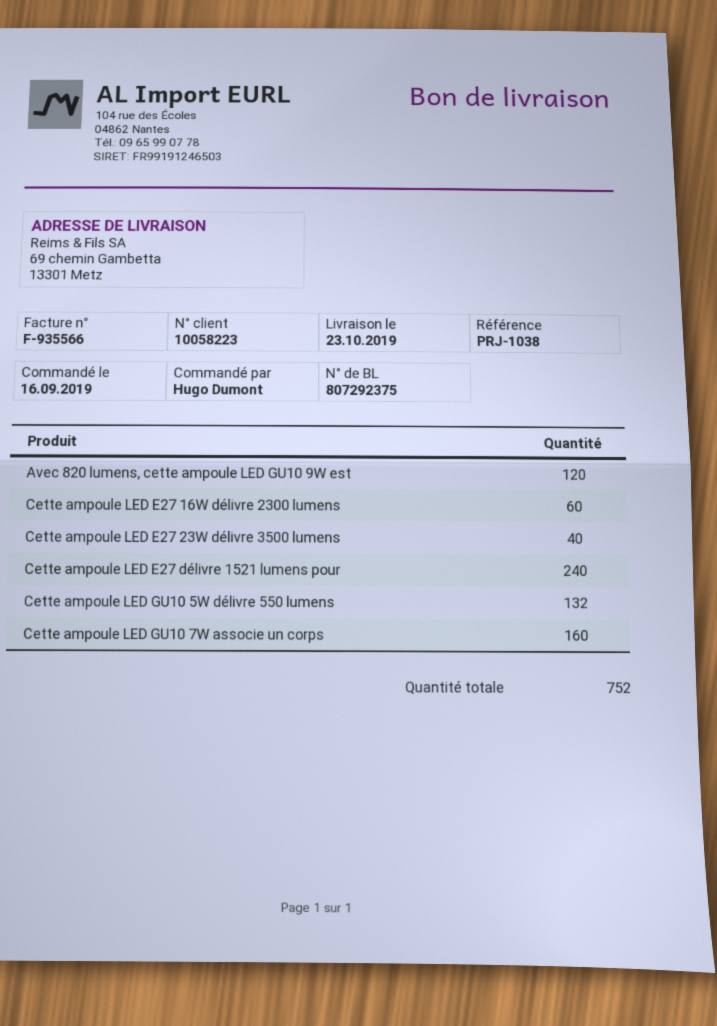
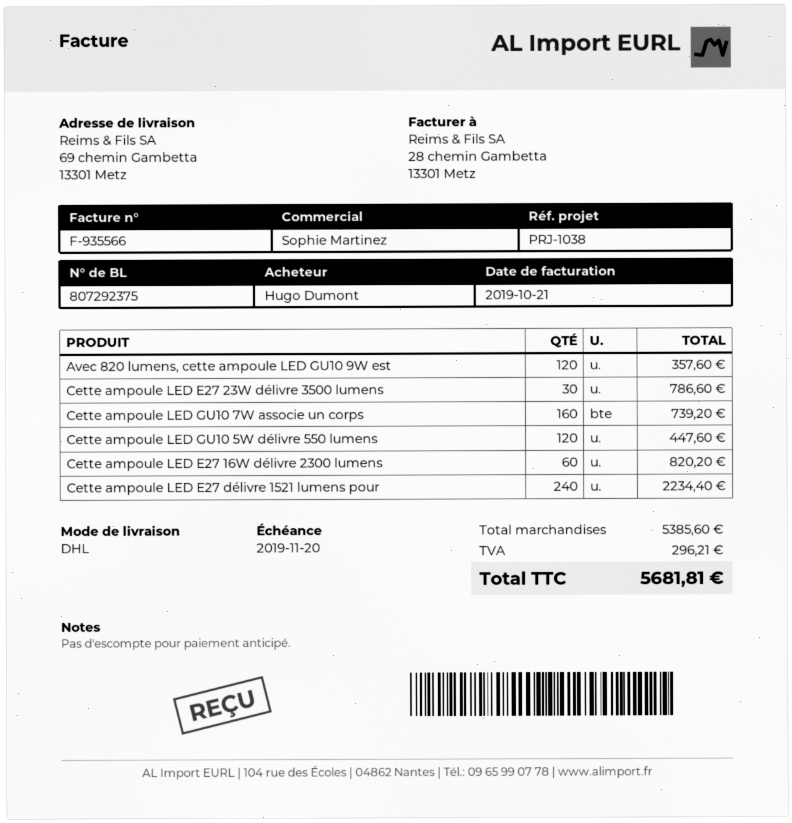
Cette ampoule LED E27 23W délivre 3500 lumens: 40 -> 30
Cette ampoule LED GU10 5W délivre 550 lumens: 132 -> 120

